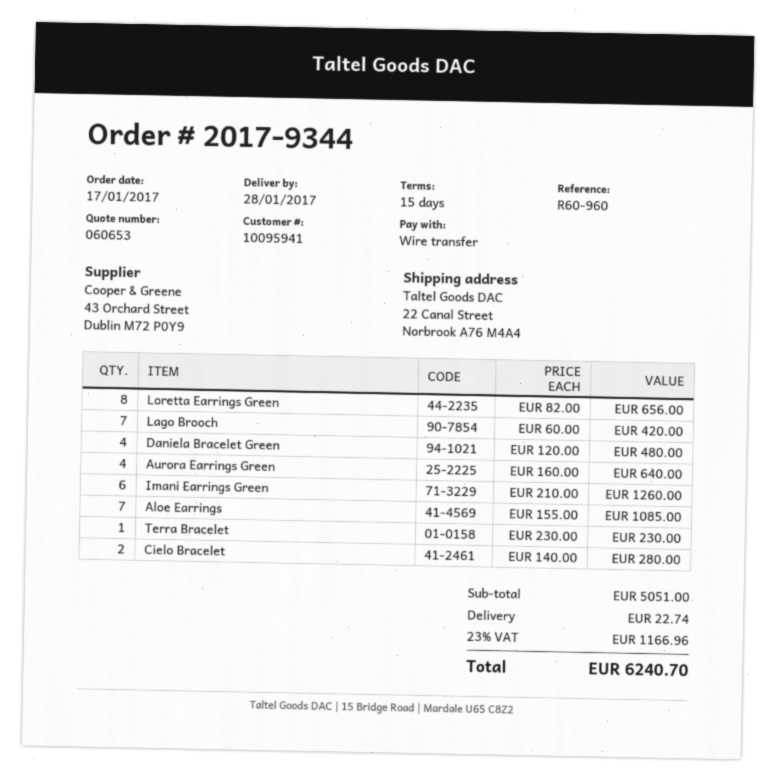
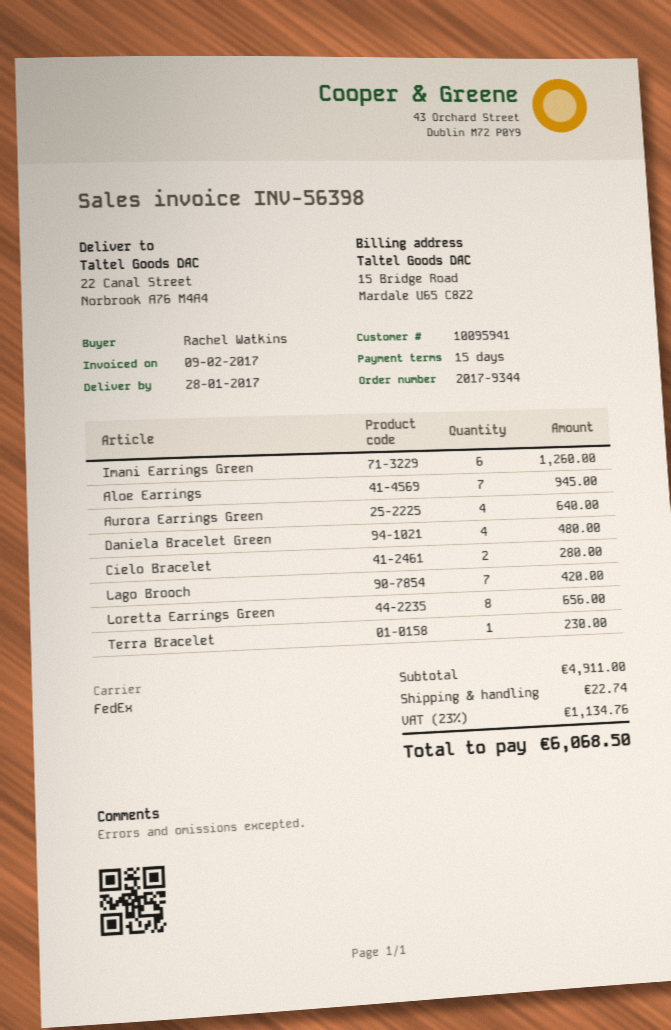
Aloe Earrings: 7 for 1085.00 -> 7 for 945.00
subtotal: 5051.00 -> 4911.00
tax: 23% = 1166.96 -> 23% = 1134.76
total: 6240.70 -> 6068.50

